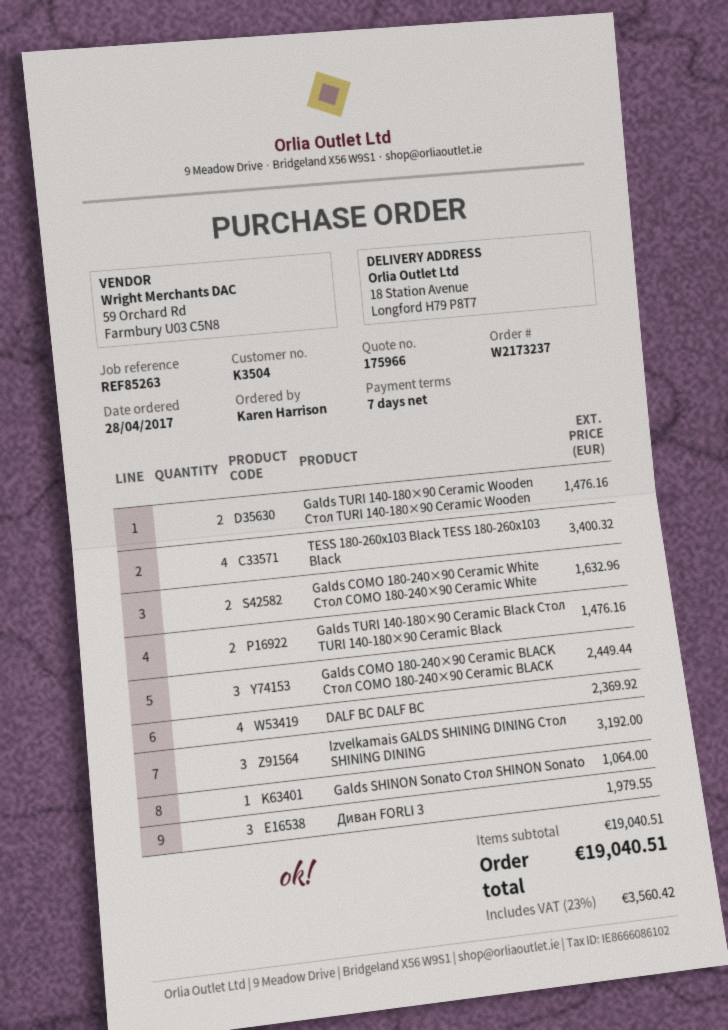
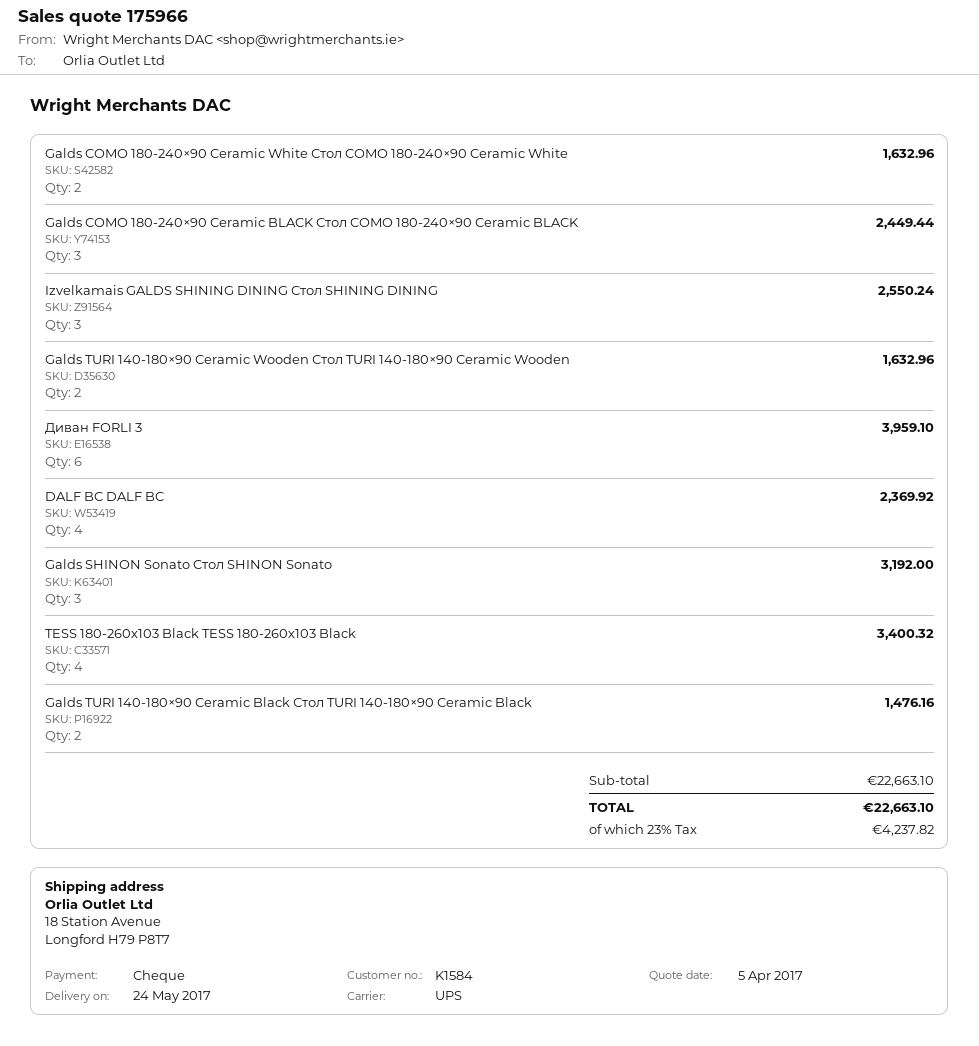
customer number: K3504 -> K1584
Galds TURI 140-180×90 Ceramic Wooden Стол TURI 140-180×90 Ceramic Wooden: 2 for 1476.16 -> 2 for 1632.96
Izvelkamais GALDS SHINING DINING Стол SHINING DINING: 3 for 3192.00 -> 3 for 2550.24
Galds SHINON Sonato Cтол SHINON Sonato: 1 for 1064.00 -> 3 for 3192.00
Диван FORLI 3: 3 for 1979.55 -> 6 for 3959.10
subtotal: 19040.51 -> 22663.10
tax: 23% = 3560.42 -> 23% = 4237.82
total: 19040.51 -> 22663.10

